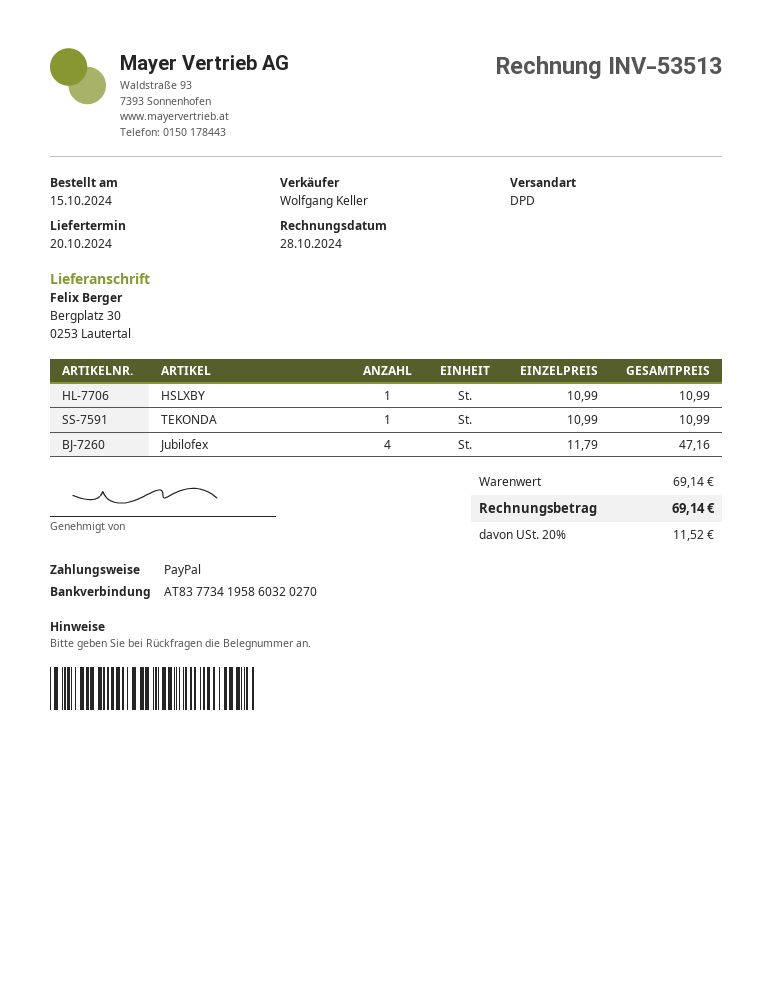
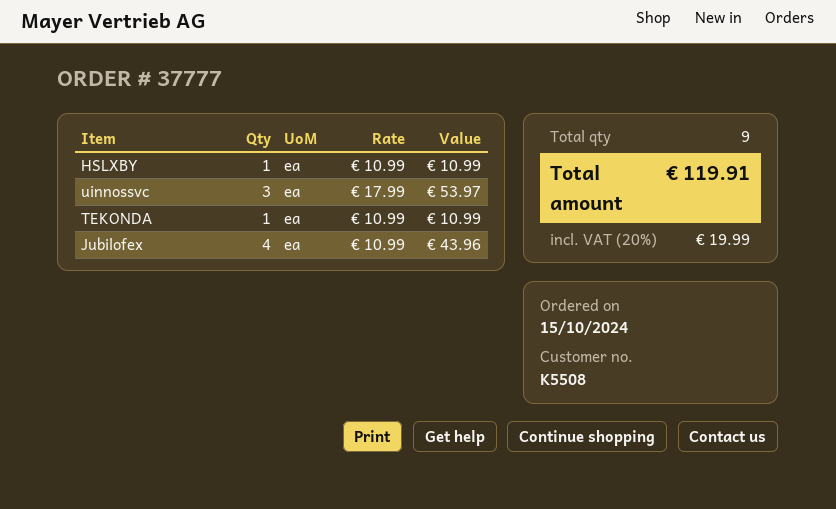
Jubilofex: 4 x 11.79 = 47.16 -> 4 x 10.99 = 43.96
uinnossvc: none -> 3 x 17.99 = 53.97
tax: 20% = 11.52 -> 20% = 19.99
total: 69.14 -> 119.91

